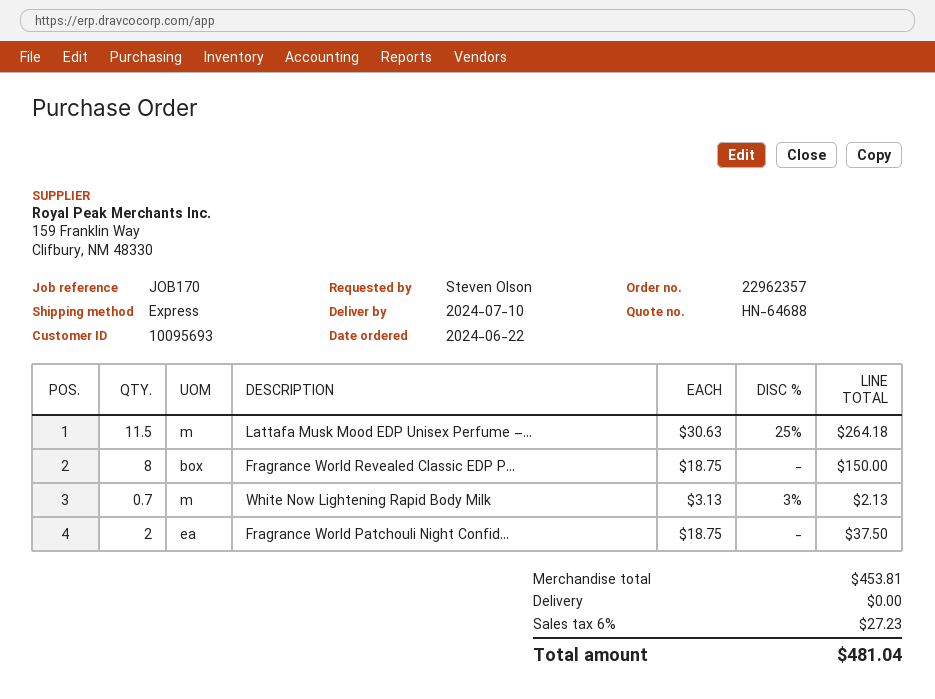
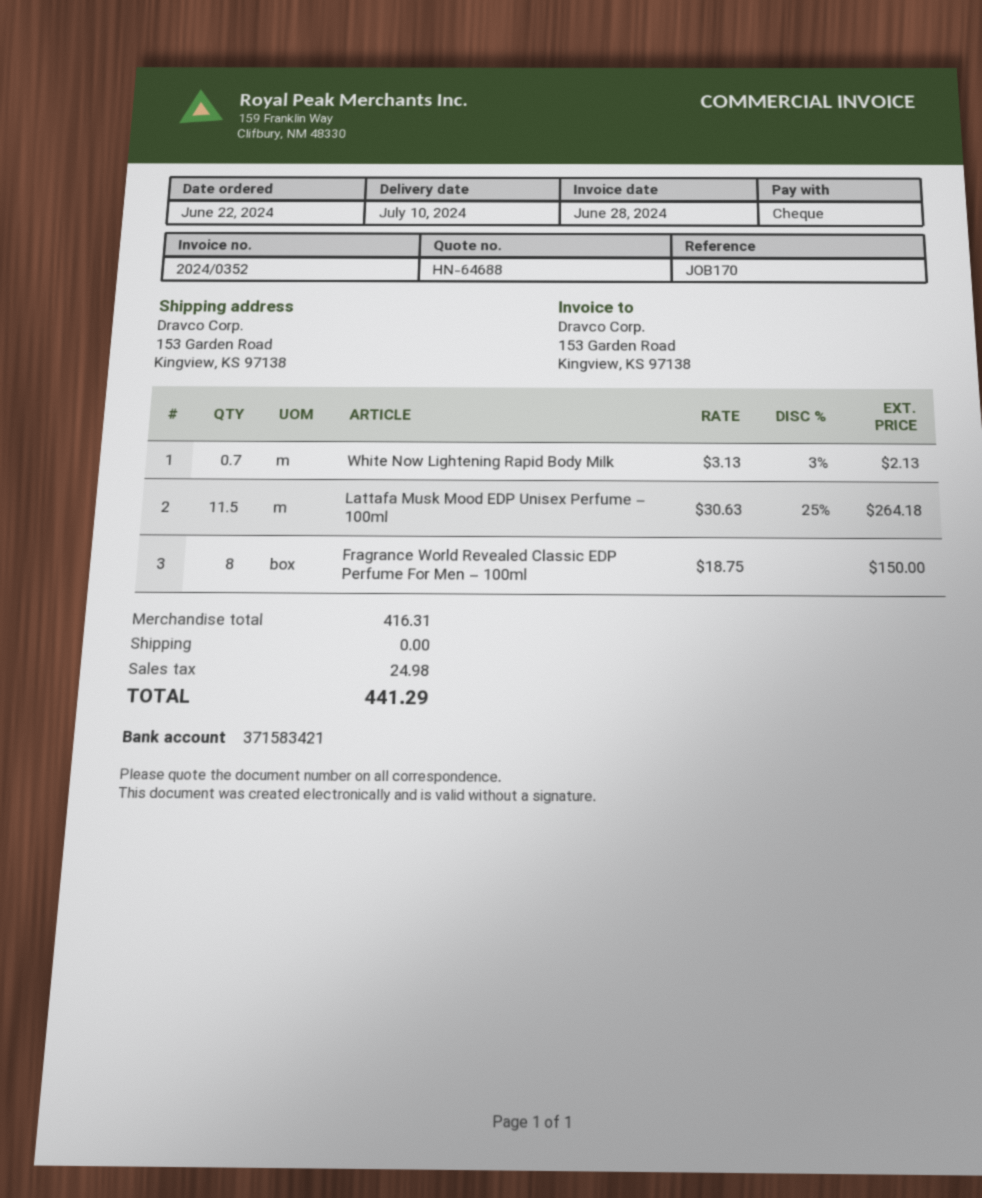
Fragrance World Patchouli Night Confid...: 2 x 18.75 = 37.50 -> none
subtotal: 453.81 -> 416.31
tax: 27.23 -> 24.98
total: 481.04 -> 441.29

